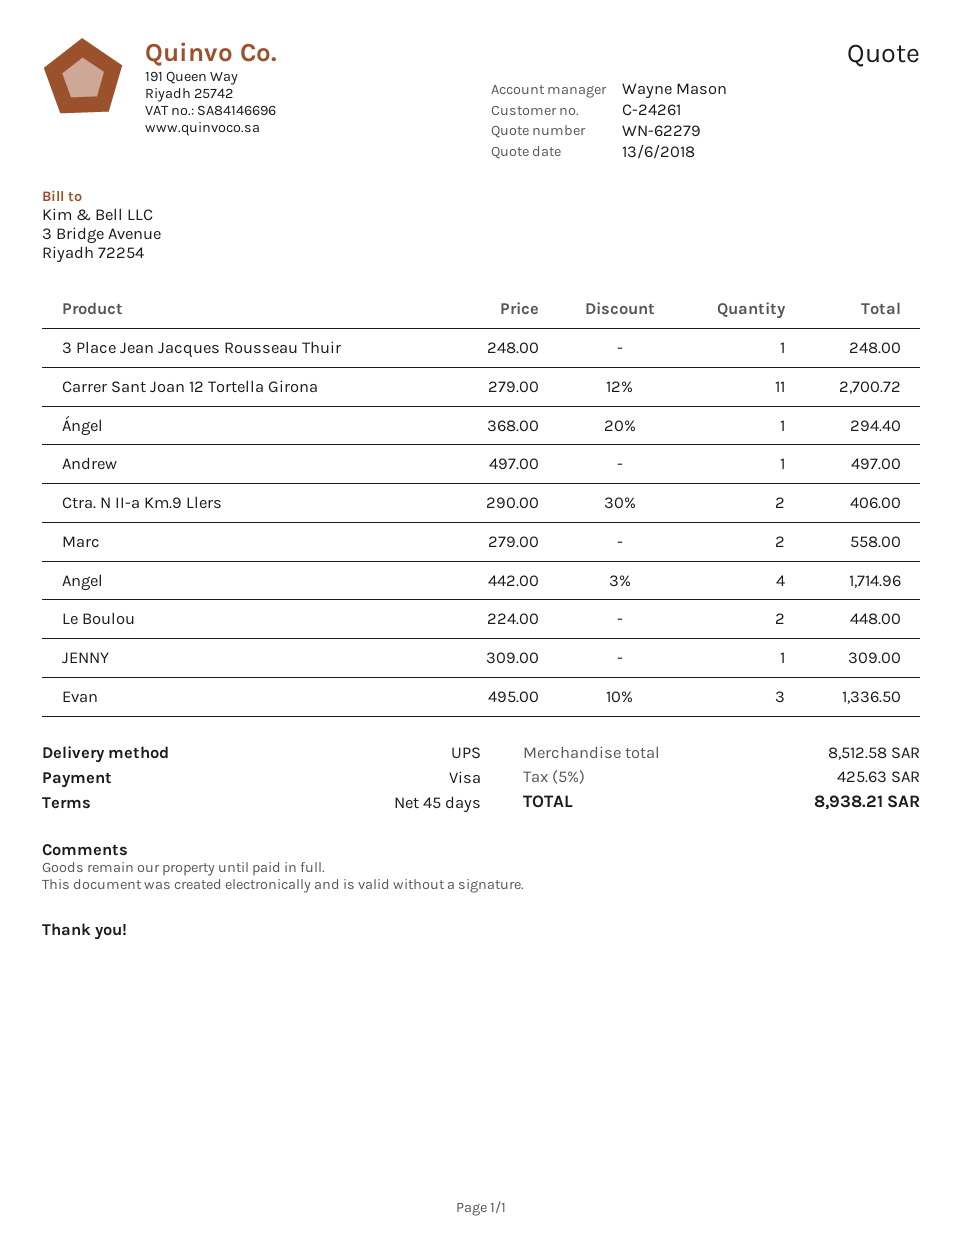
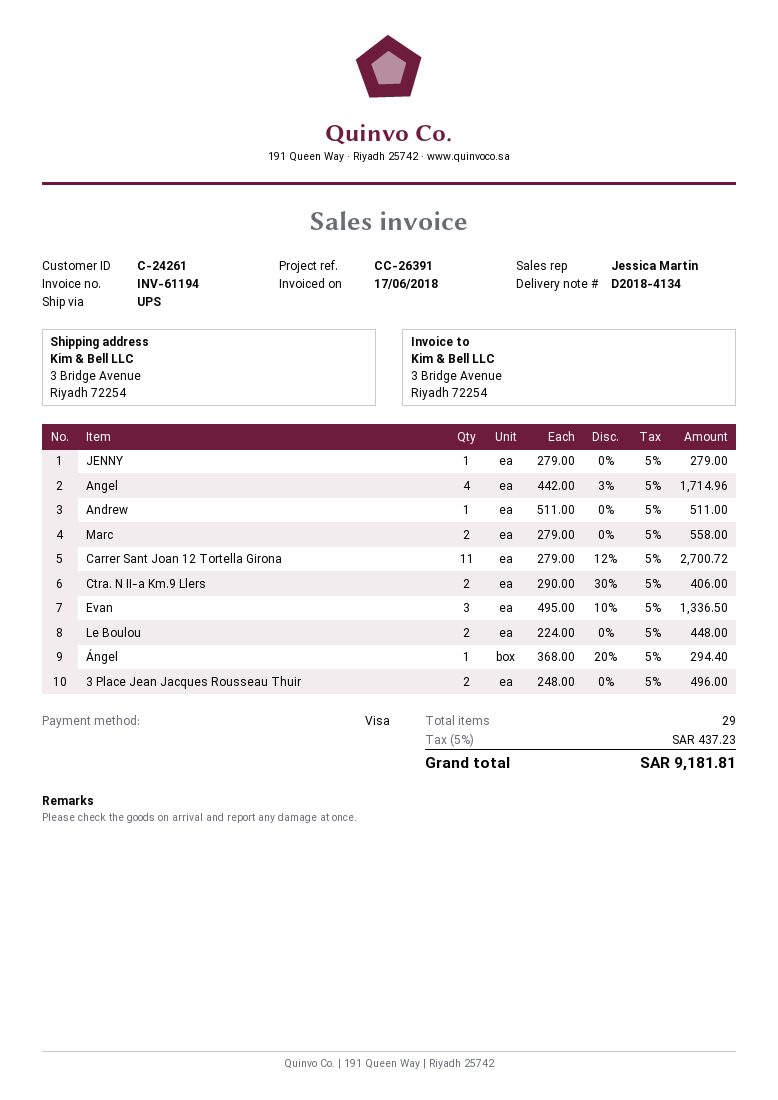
sales rep: Wayne Mason -> Jessica Martin
3 Place Jean Jacques Rousseau Thuir: 1 x 248.00 = 248.00 -> 2 x 248.00 = 496.00
Andrew: 1 x 497.00 = 497.00 -> 1 x 511.00 = 511.00
JENNY: 1 x 309.00 = 309.00 -> 1 x 279.00 = 279.00
tax: 5% = 425.63 -> 5% = 437.23
total: 8938.21 -> 9181.81

